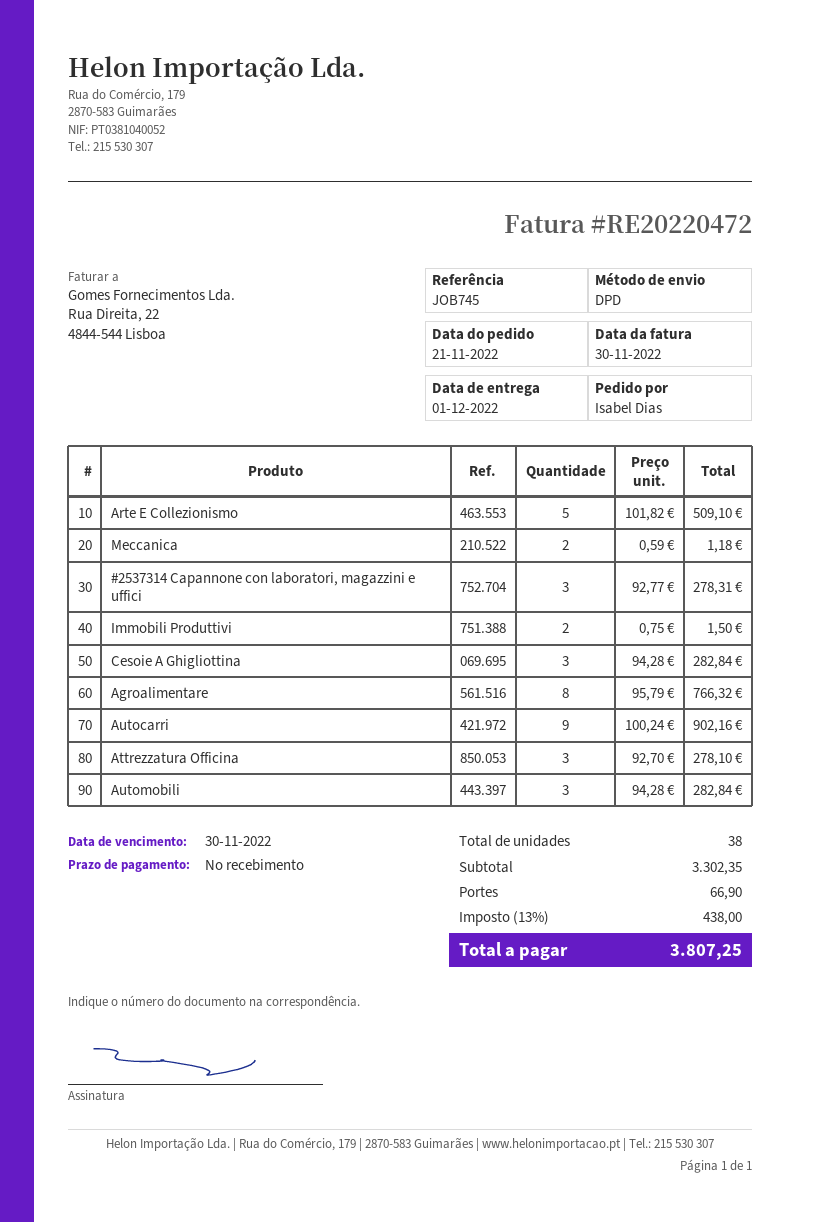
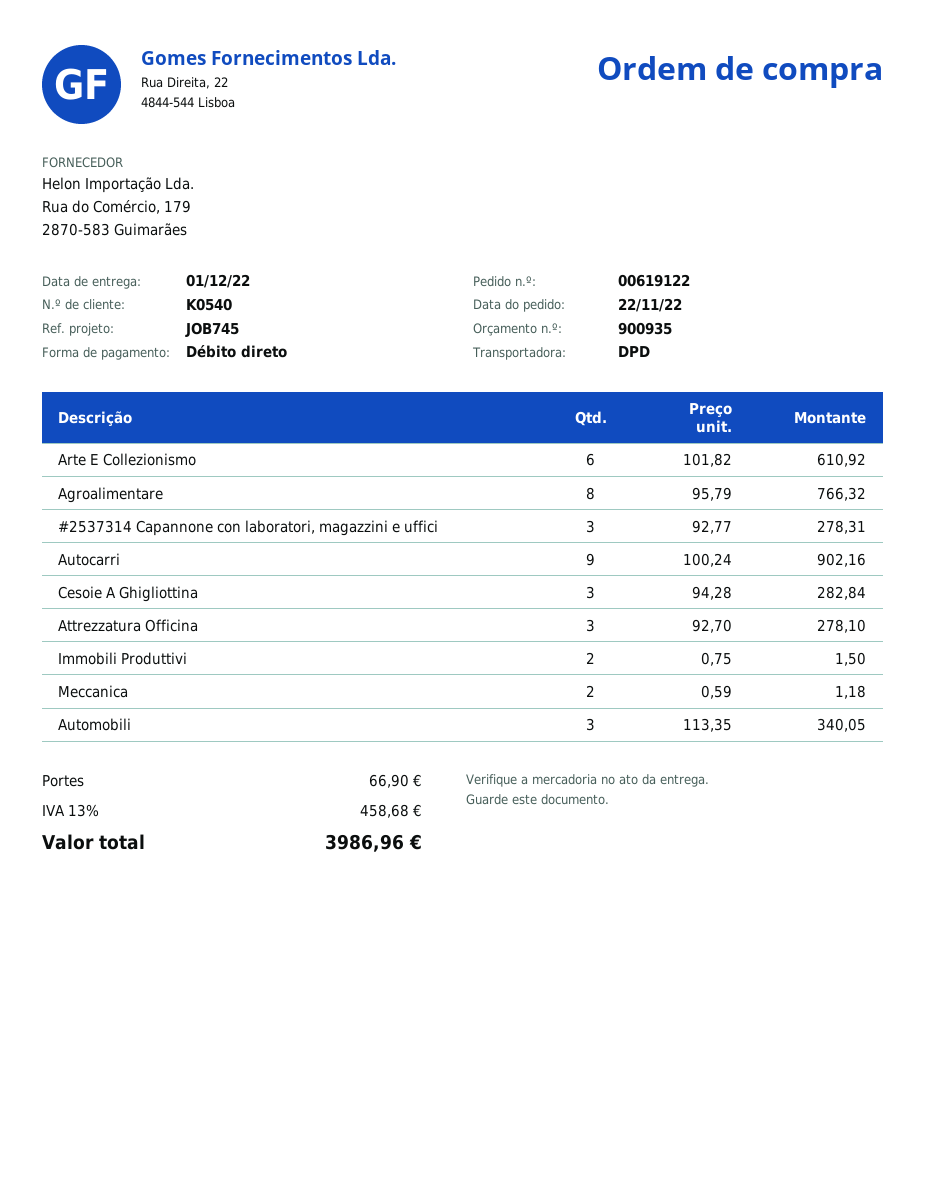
order date: 2022-11-21 -> 2022-11-22
Arte E Collezionismo: 5 x 101.82 = 509.10 -> 6 x 101.82 = 610.92
Automobili: 3 x 94.28 = 282.84 -> 3 x 113.35 = 340.05
tax: 13% = 438.00 -> 13% = 458.68
total: 3807.25 -> 3986.96

